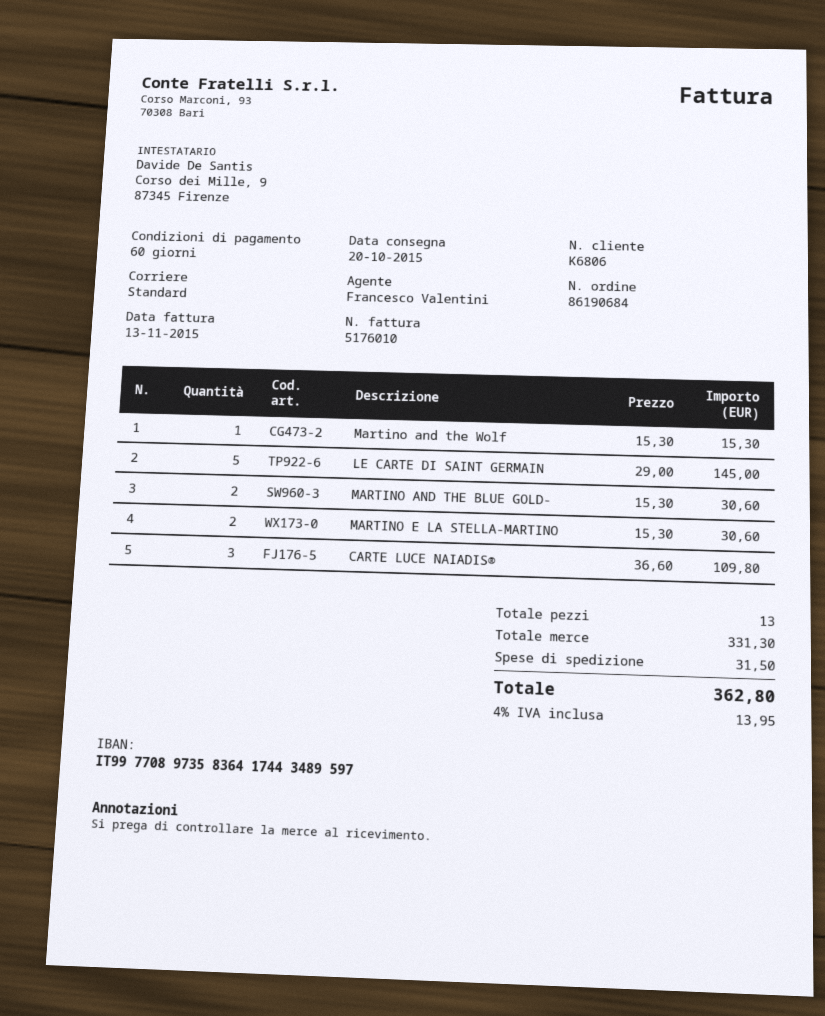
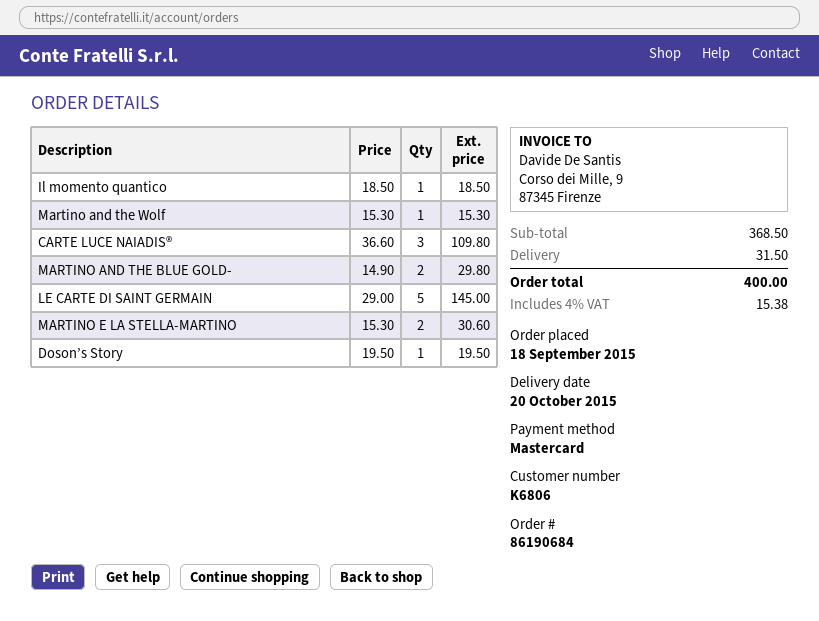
MARTINO AND THE BLUE GOLD-: 2 x 15.30 = 30.60 -> 2 x 14.90 = 29.80
Il momento quantico: none -> 1 x 18.50 = 18.50
Doson’s Story: none -> 1 x 19.50 = 19.50
subtotal: 331.30 -> 368.50
tax: 4% = 13.95 -> 4% = 15.38
total: 362.80 -> 400.00

